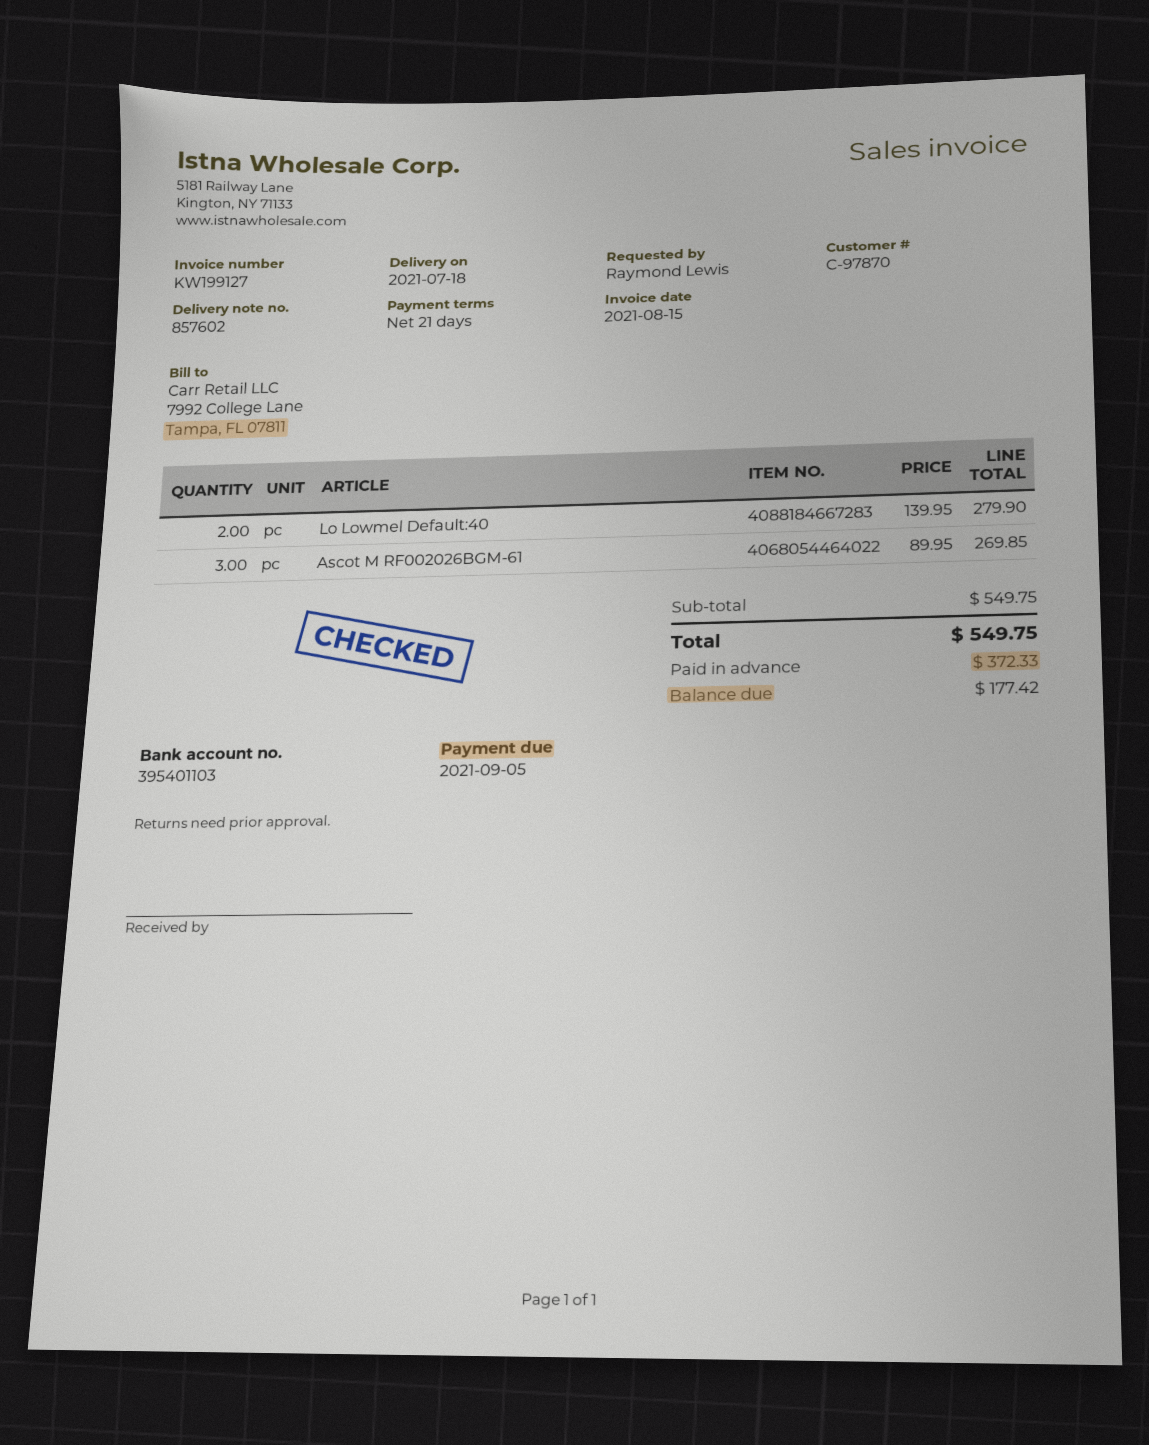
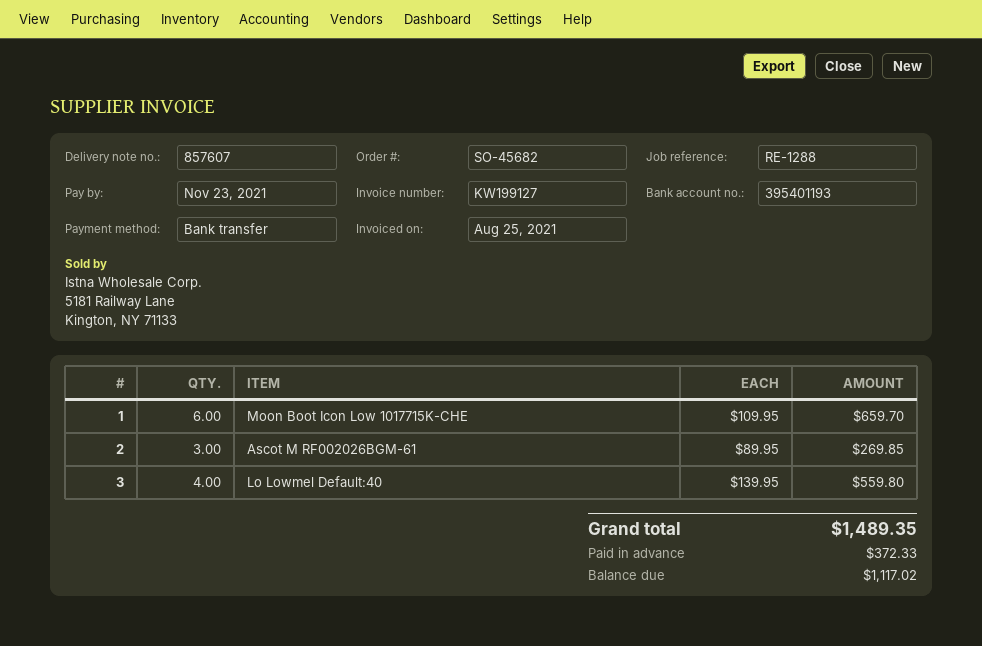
delivery note number: 857602 -> 857607
invoice date: 2021-08-15 -> 2021-08-25
due date: 2021-09-05 -> 2021-11-23
bank account: 395401103 -> 395401193
Lo Lowmel Default:40: 2 x 139.95 = 279.90 -> 4 x 139.95 = 559.80
Moon Boot Icon Low 1017715K-CHE: none -> 6 x 109.95 = 659.70
total: 549.75 -> 1489.35
balance: 177.42 -> 1117.02

